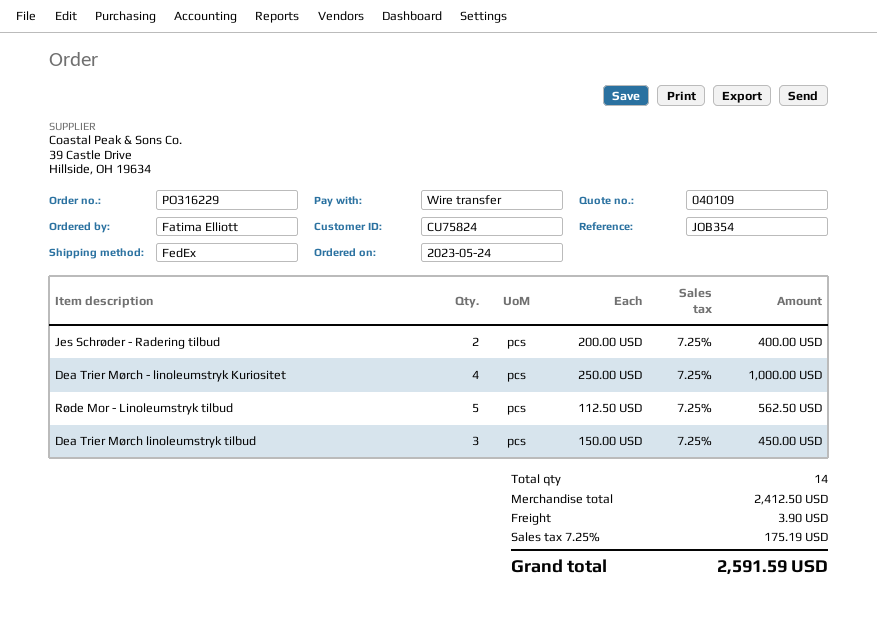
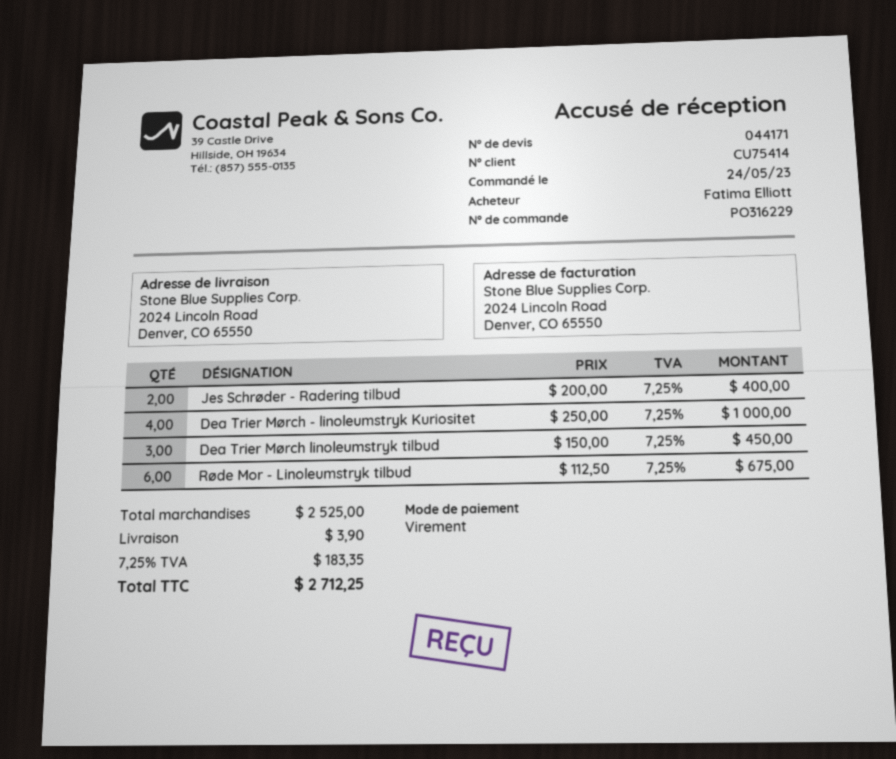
quote number: 040109 -> 044171
customer number: CU75824 -> CU75414
Røde Mor - Linoleumstryk tilbud: 5 x 112.50 = 562.50 -> 6 x 112.50 = 675.00
subtotal: 2412.50 -> 2525.00
tax: 7.25% = 175.19 -> 7.25% = 183.35
total: 2591.59 -> 2712.25

